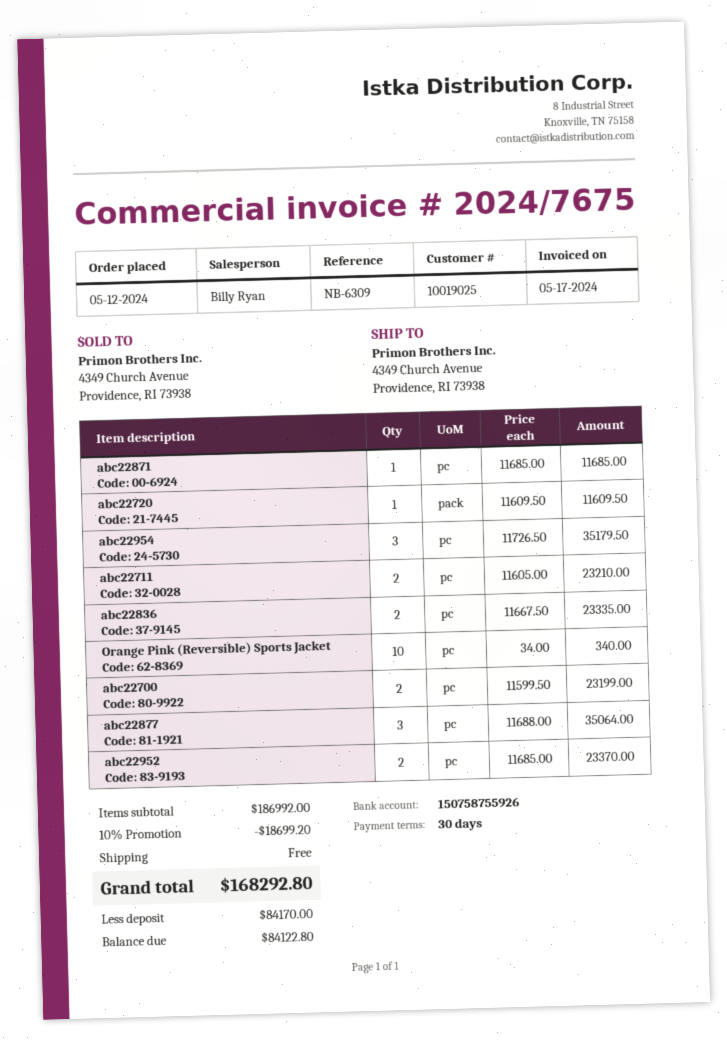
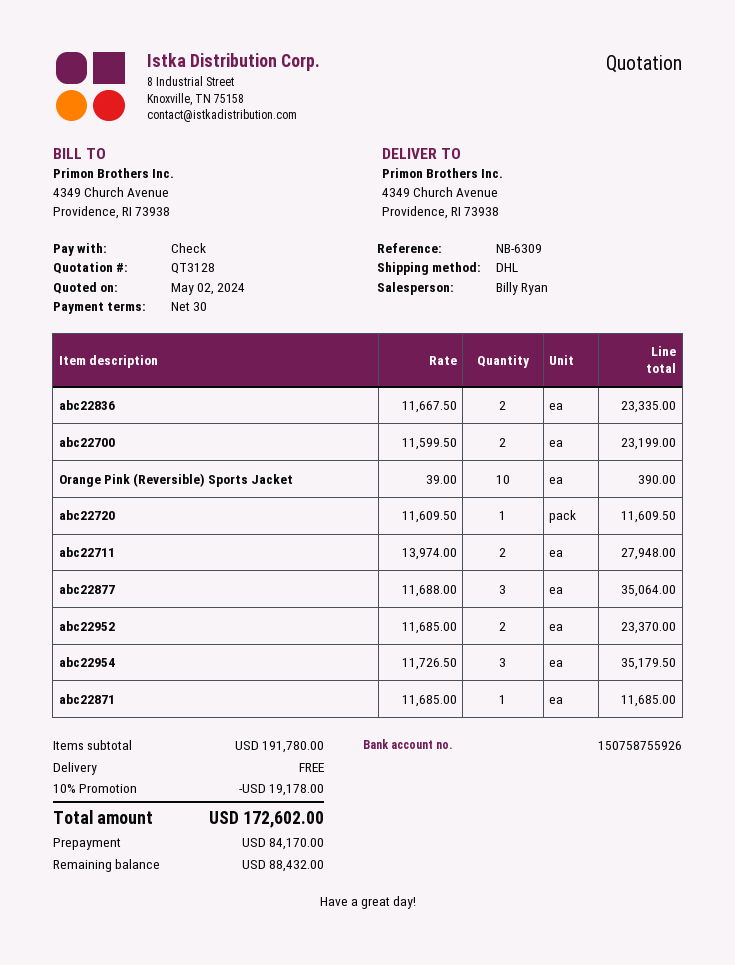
abc22711: 2 x 11605.00 = 23210.00 -> 2 x 13974.00 = 27948.00
Orange Pink (Reversible) Sports Jacket: 10 x 34.00 = 340.00 -> 10 x 39.00 = 390.00
subtotal: 186992.00 -> 191780.00
discount: 10% = 18699.20 -> 10% = 19178.00
total: 168292.80 -> 172602.00
balance: 84122.80 -> 88432.00

